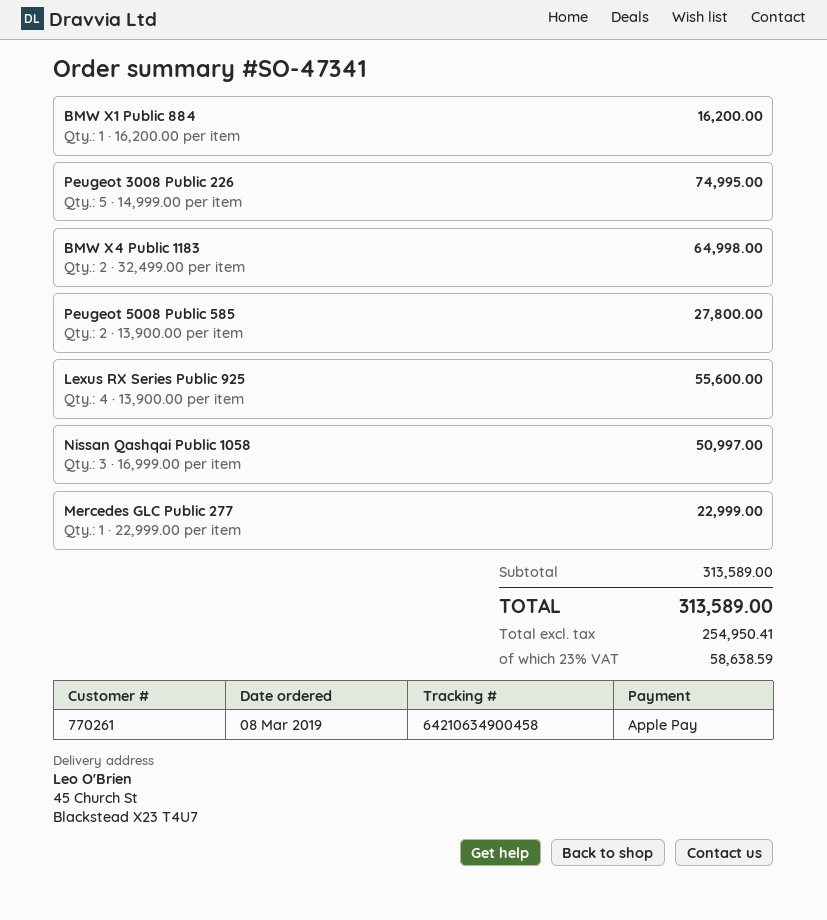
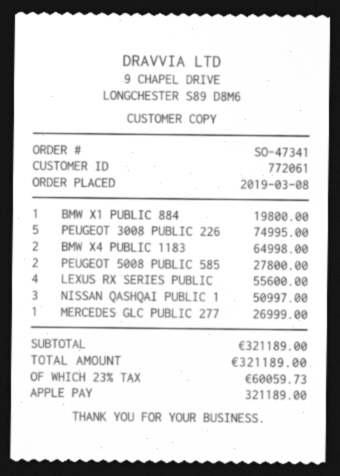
customer number: 770261 -> 772061
BMW X1 Public 884: 1 for 16200.00 -> 1 for 19800.00
Mercedes GLC Public 277: 1 for 22999.00 -> 1 for 26999.00
subtotal: 313589.00 -> 321189.00
tax: 23% = 58638.59 -> 23% = 60059.73
total: 313589.00 -> 321189.00

